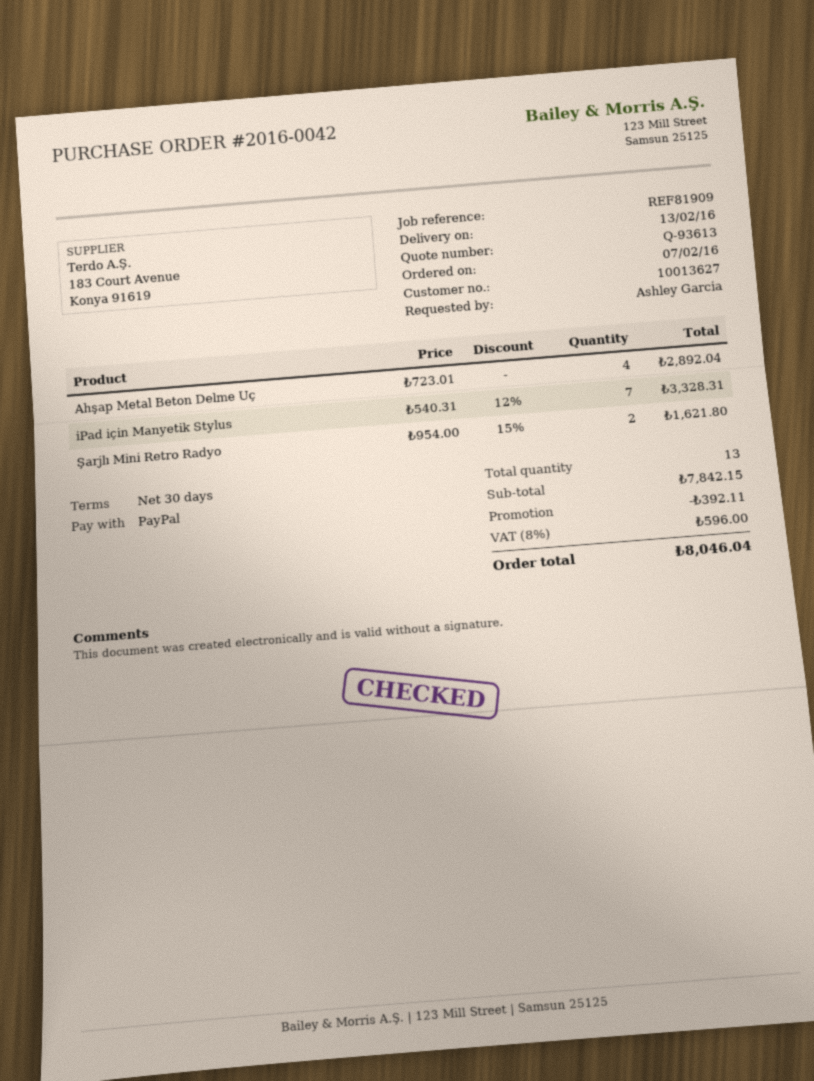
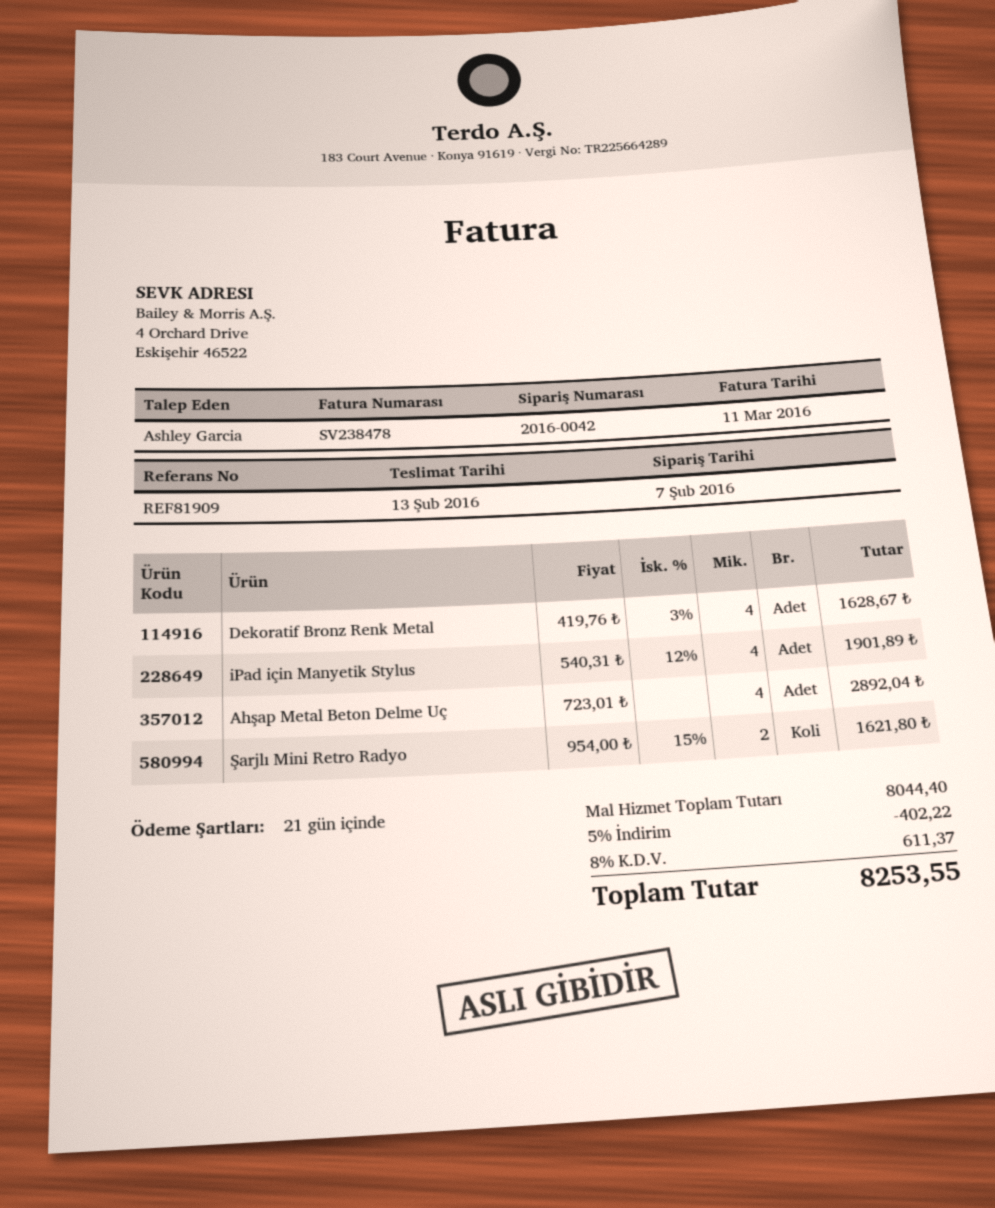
payment terms: 30 days -> 21 days
iPad için Manyetik Stylus: 7 x 540.31 - 12% = 3328.31 -> 4 x 540.31 - 12% = 1901.89
Dekoratif Bronz Renk Metal: none -> 4 x 419.76 - 3% = 1628.67
subtotal: 7842.15 -> 8044.40
discount: 392.11 -> 402.22
tax: 8% = 596.00 -> 8% = 611.37
total: 8046.04 -> 8253.55

